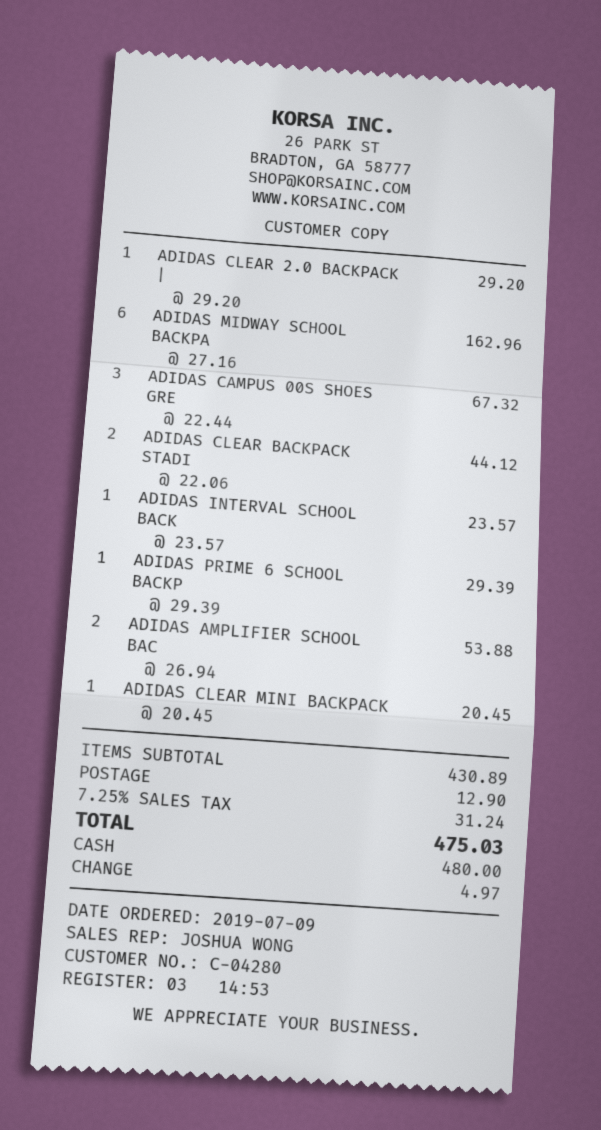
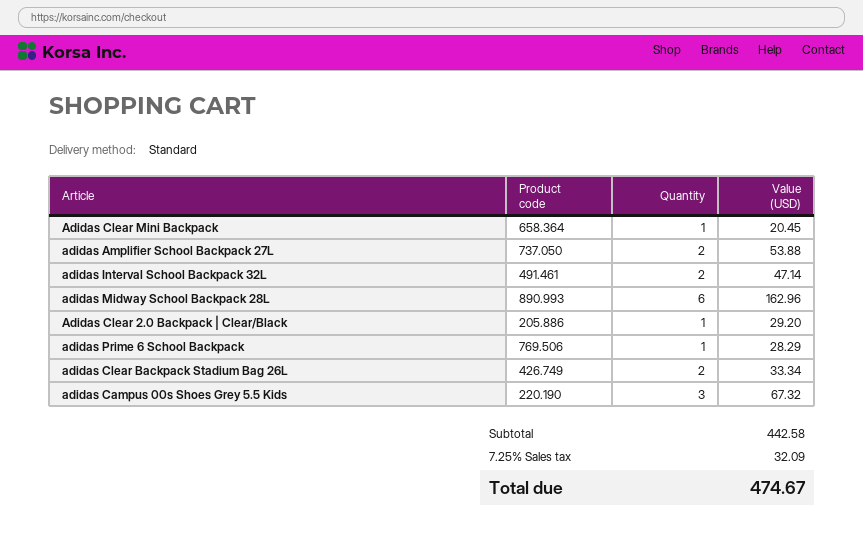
ADIDAS CLEAR BACKPACK STADI: 2 for 44.12 -> 2 for 33.34
ADIDAS INTERVAL SCHOOL BACK: 1 for 23.57 -> 2 for 47.14
ADIDAS PRIME 6 SCHOOL BACKP: 1 for 29.39 -> 1 for 28.29
subtotal: 430.89 -> 442.58
shipping: 12.90 -> none
tax: 7.25% = 31.24 -> 7.25% = 32.09
total: 475.03 -> 474.67

